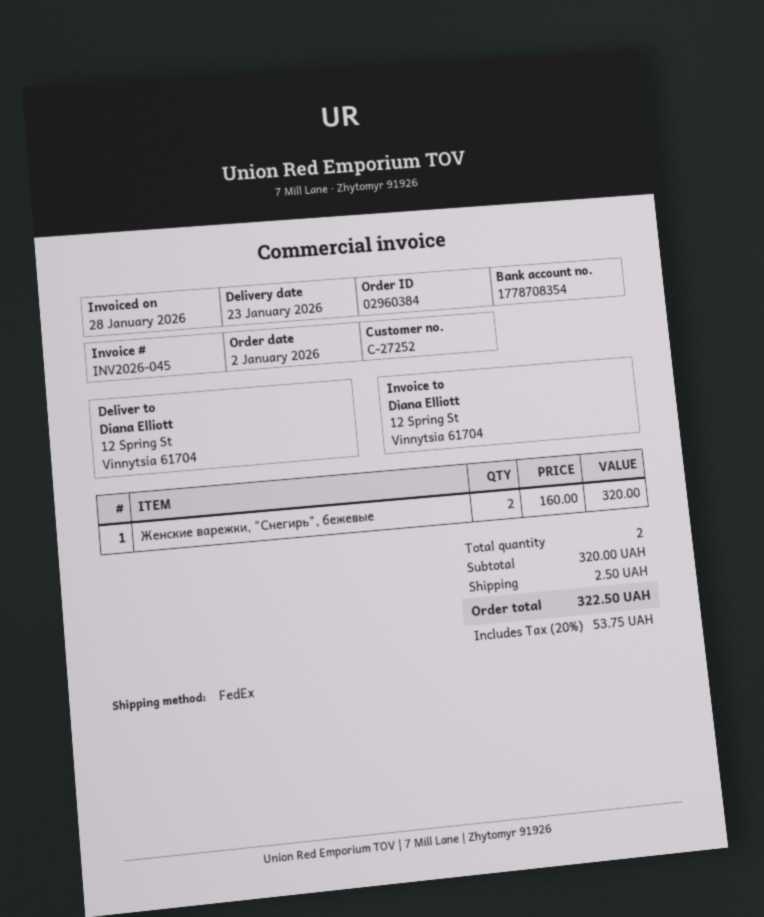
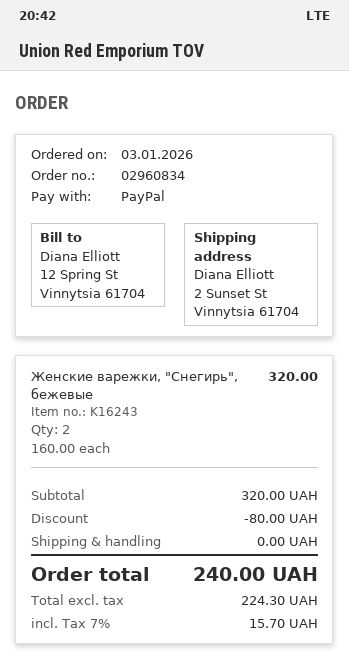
order number: 02960384 -> 02960834
order date: 2026-01-02 -> 2026-01-03
ship to: 12 Spring St, Vinnytsia 61704 -> 2 Sunset St, Vinnytsia 61704
discount: none -> 80.00
shipping: 2.50 -> 0.00
tax: 20% = 53.75 -> 7% = 15.70
total: 322.50 -> 240.00

